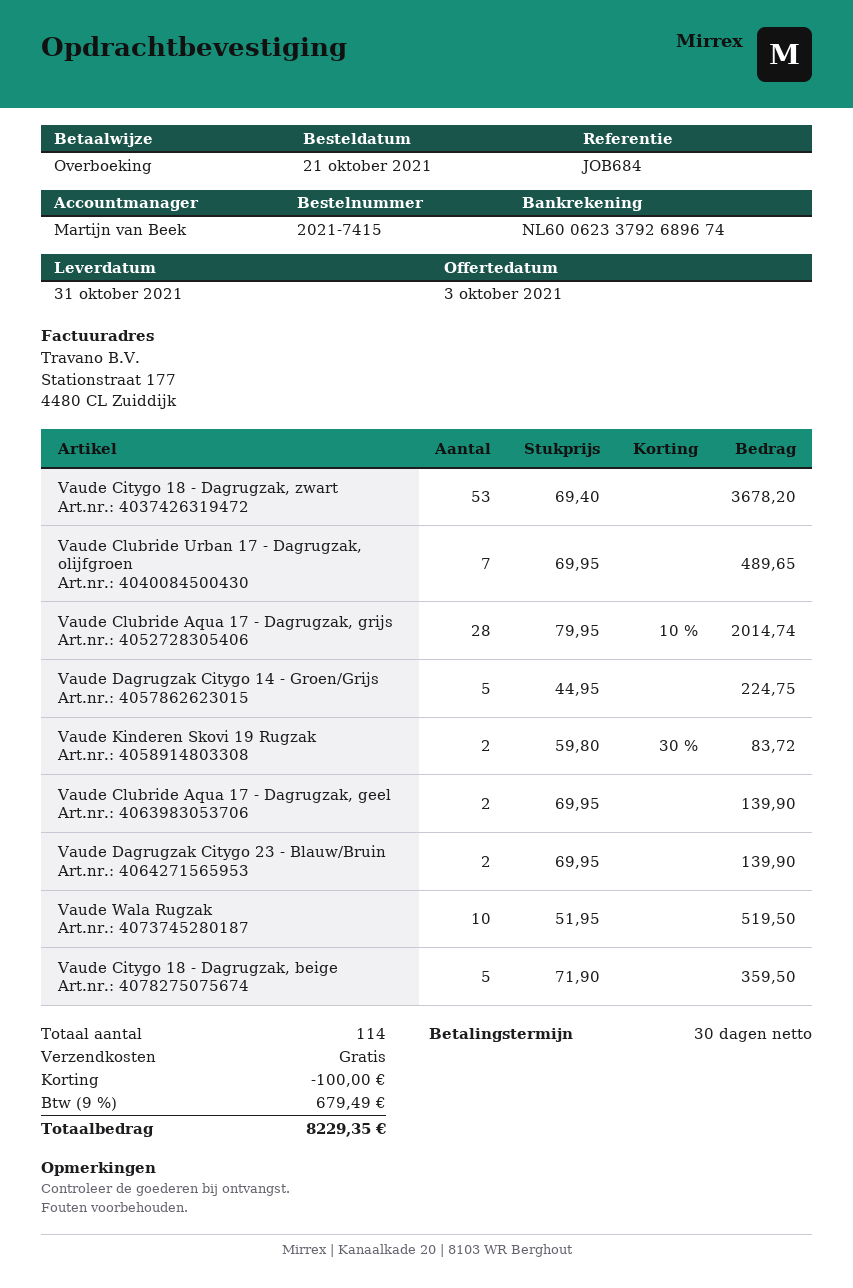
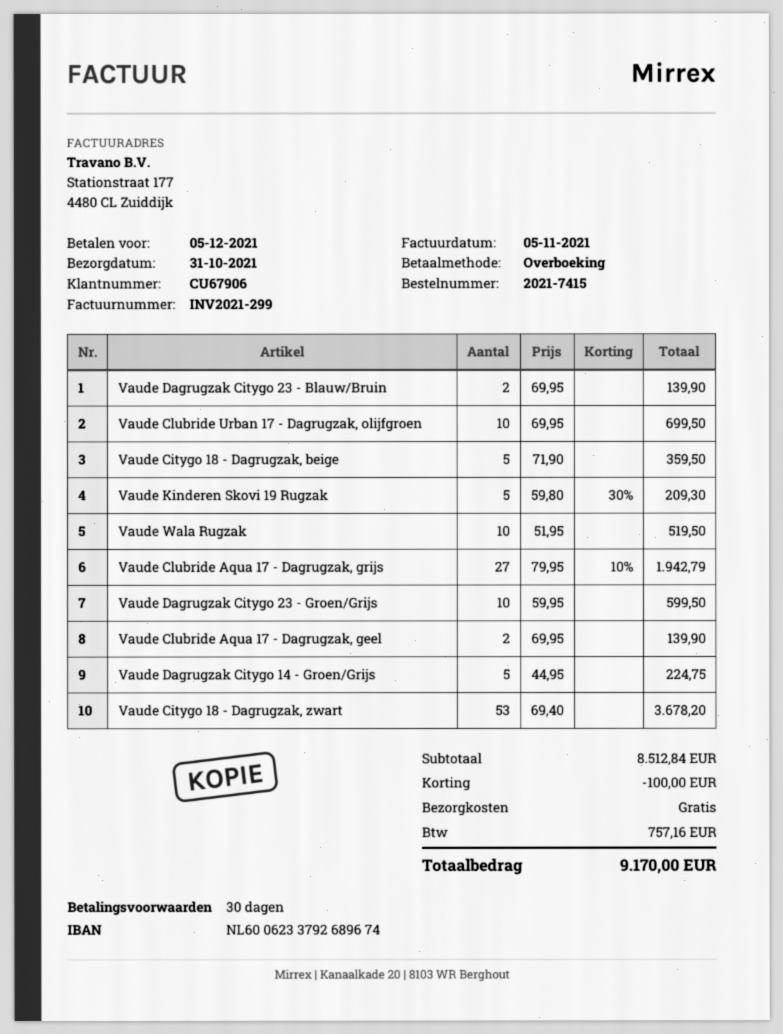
Vaude Clubride Urban 17 - Dagrugzak, olijfgroen: 7 x 69.95 = 489.65 -> 10 x 69.95 = 699.50
Vaude Clubride Aqua 17 - Dagrugzak, grijs: 28 x 79.95 - 10% = 2014.74 -> 27 x 79.95 - 10% = 1942.79
Vaude Kinderen Skovi 19 Rugzak: 2 x 59.80 - 30% = 83.72 -> 5 x 59.80 - 30% = 209.30
Vaude Dagrugzak Citygo 23 - Groen/Grijs: none -> 10 x 59.95 = 599.50
tax: 679.49 -> 757.16
total: 8229.35 -> 9170.00

